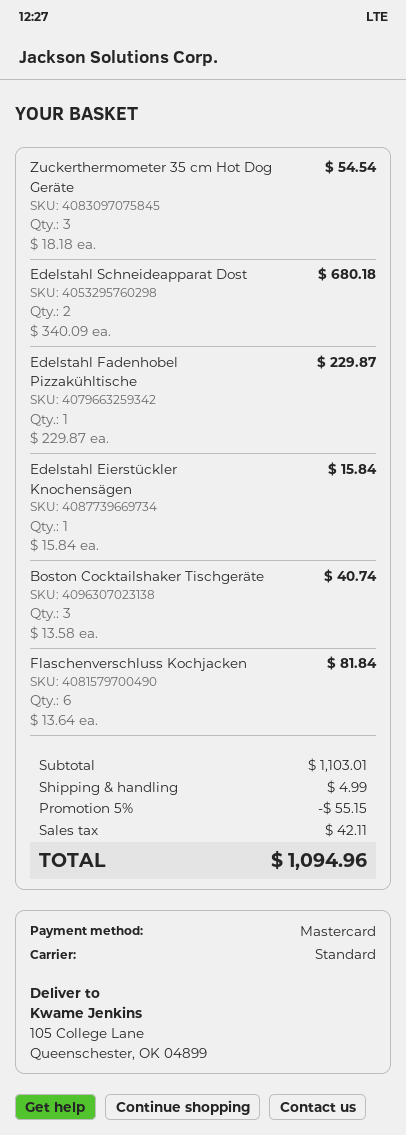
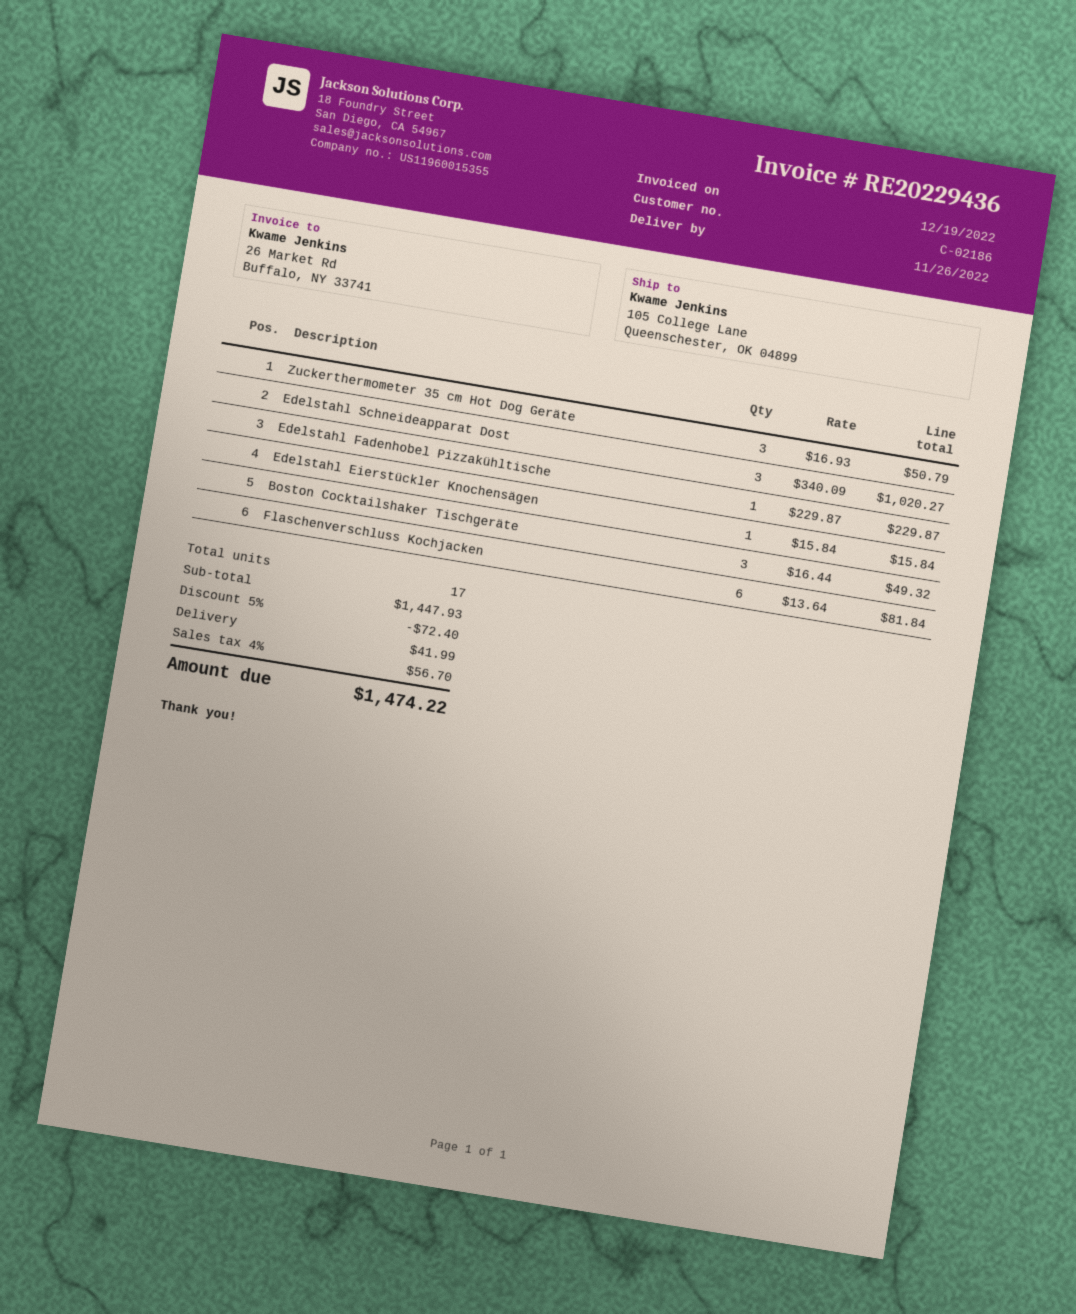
Zuckerthermometer 35 cm Hot Dog Geräte: 3 x 18.18 = 54.54 -> 3 x 16.93 = 50.79
Edelstahl Schneideapparat Dost: 2 x 340.09 = 680.18 -> 3 x 340.09 = 1020.27
Boston Cocktailshaker Tischgeräte: 3 x 13.58 = 40.74 -> 3 x 16.44 = 49.32
subtotal: 1103.01 -> 1447.93
discount: 5% = 55.15 -> 5% = 72.40
shipping: 4.99 -> 41.99
tax: 42.11 -> 56.70
total: 1094.96 -> 1474.22

